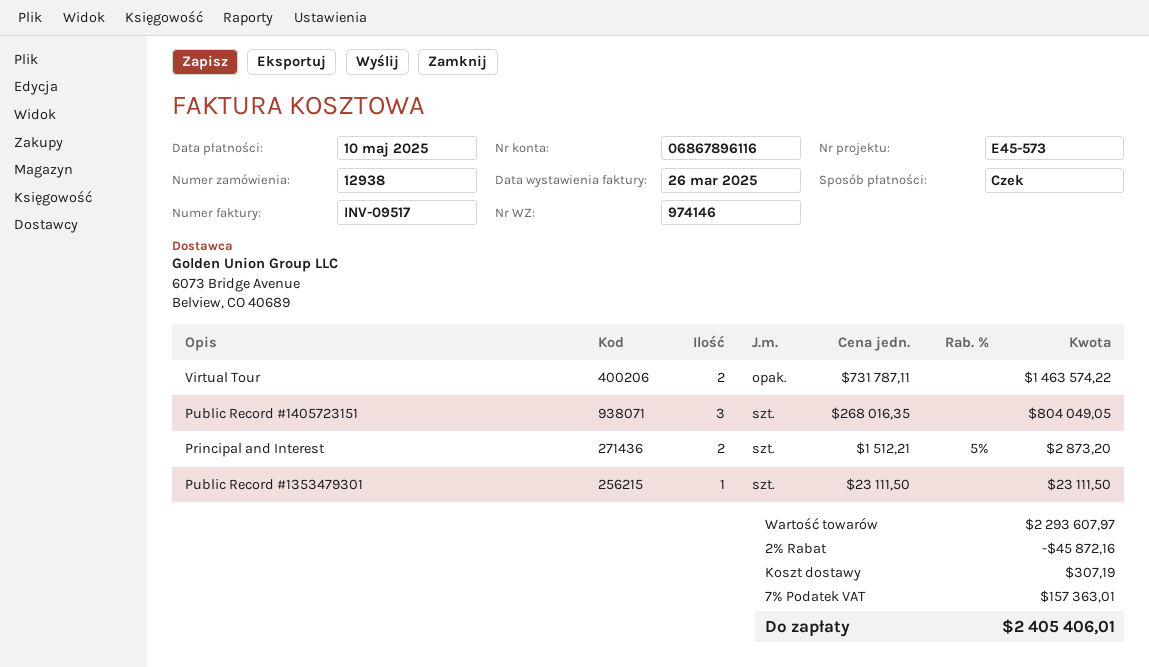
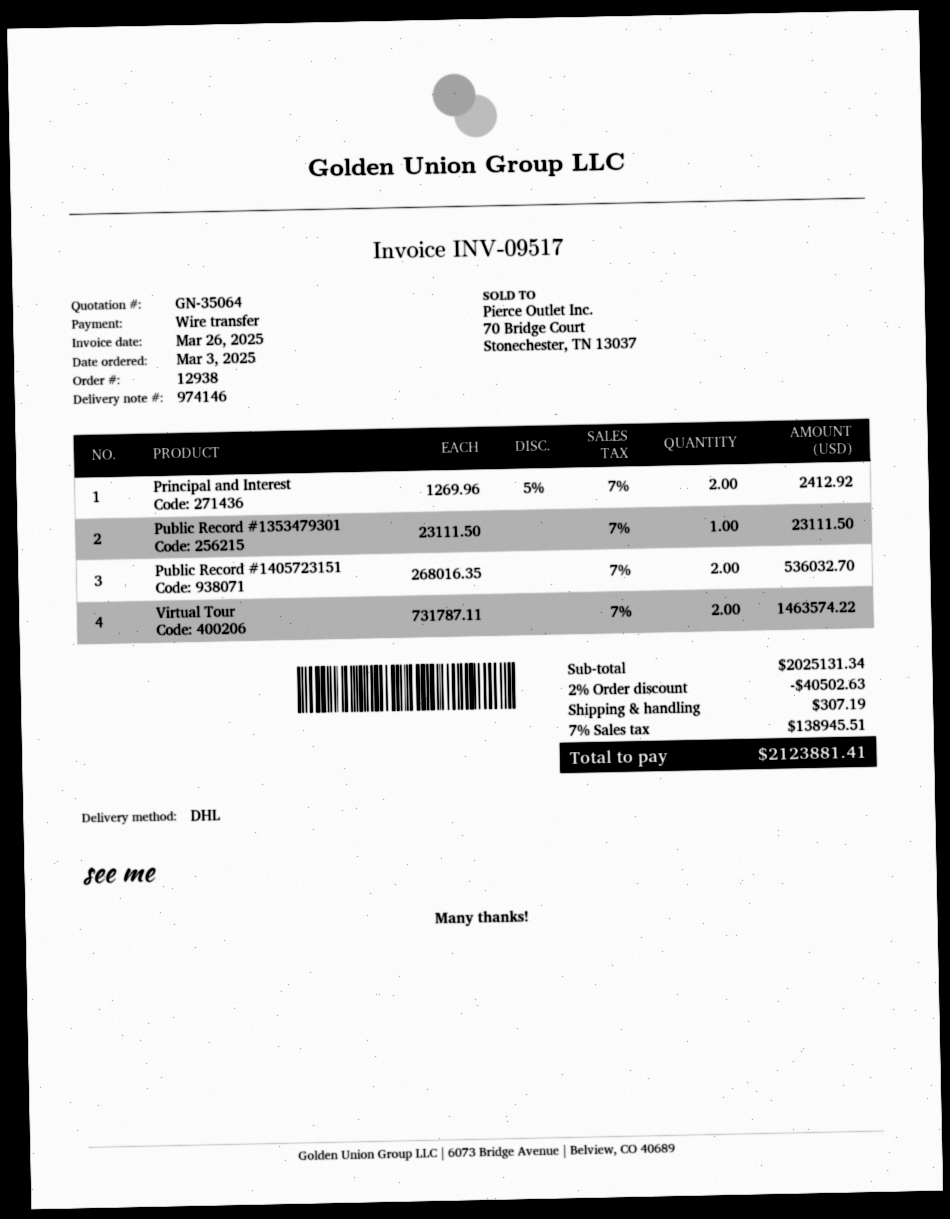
payment method: cheque -> bank transfer
Public Record #1405723151: 3 x 268016.35 = 804049.05 -> 2 x 268016.35 = 536032.70
Principal and Interest: 2 x 1512.21 - 5% = 2873.20 -> 2 x 1269.96 - 5% = 2412.92
subtotal: 2293607.97 -> 2025131.34
discount: 2% = 45872.16 -> 2% = 40502.63
tax: 7% = 157363.01 -> 7% = 138945.51
total: 2405406.01 -> 2123881.41

